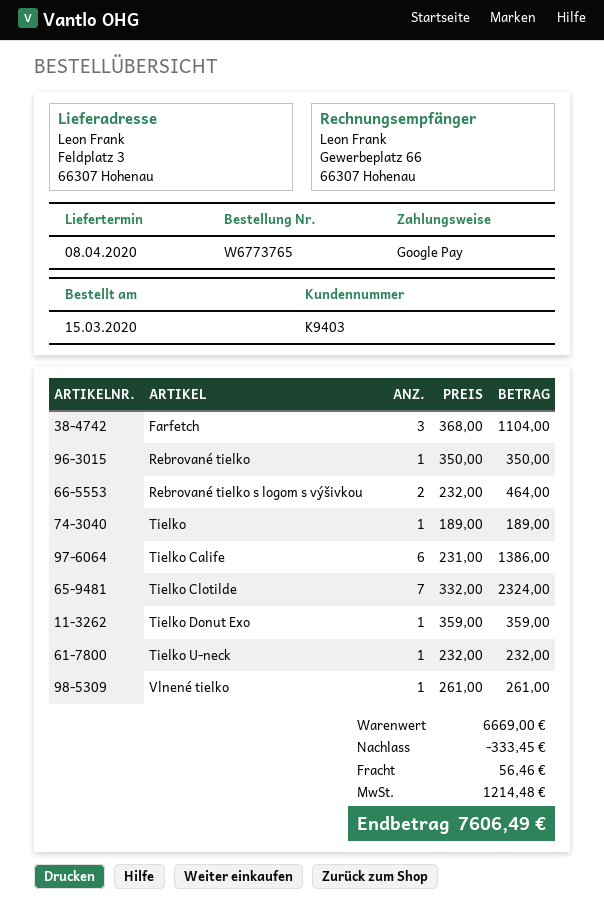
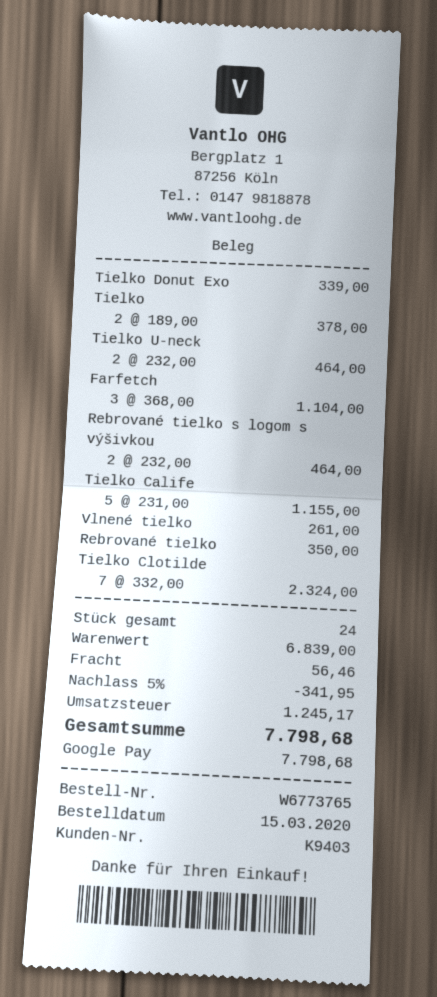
Tielko: 1 x 189.00 = 189.00 -> 2 x 189.00 = 378.00
Tielko Calife: 6 x 231.00 = 1386.00 -> 5 x 231.00 = 1155.00
Tielko Donut Exo: 1 x 359.00 = 359.00 -> 1 x 339.00 = 339.00
Tielko U-neck: 1 x 232.00 = 232.00 -> 2 x 232.00 = 464.00
subtotal: 6669.00 -> 6839.00
discount: 333.45 -> 341.95
tax: 1214.48 -> 1245.17
total: 7606.49 -> 7798.68

